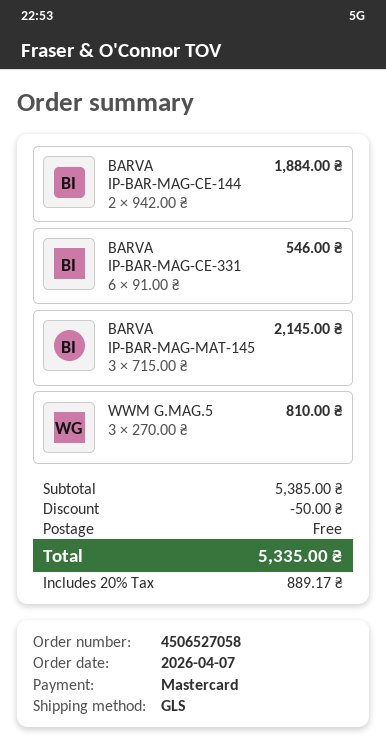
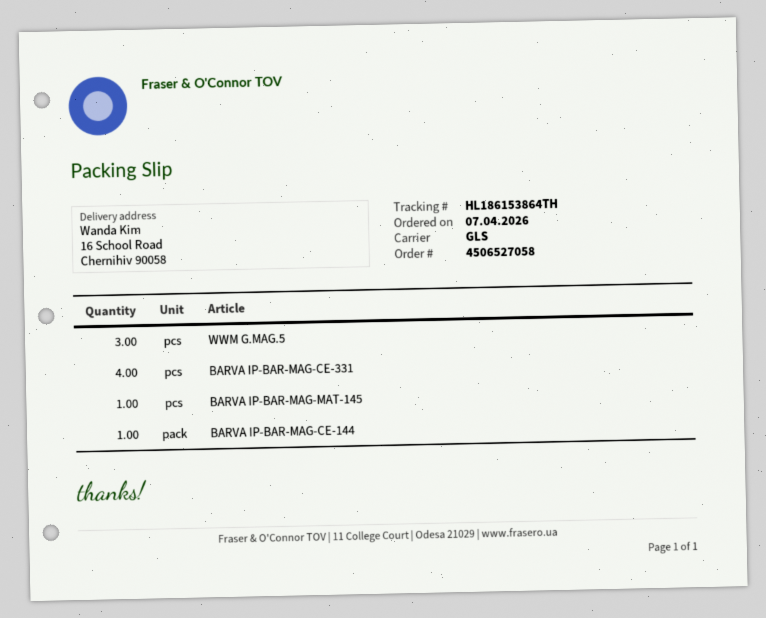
BARVA IP-BAR-MAG-CE-144: 2 -> 1
BARVA IP-BAR-MAG-CE-331: 6 -> 4
BARVA IP-BAR-MAG-MAT-145: 3 -> 1

